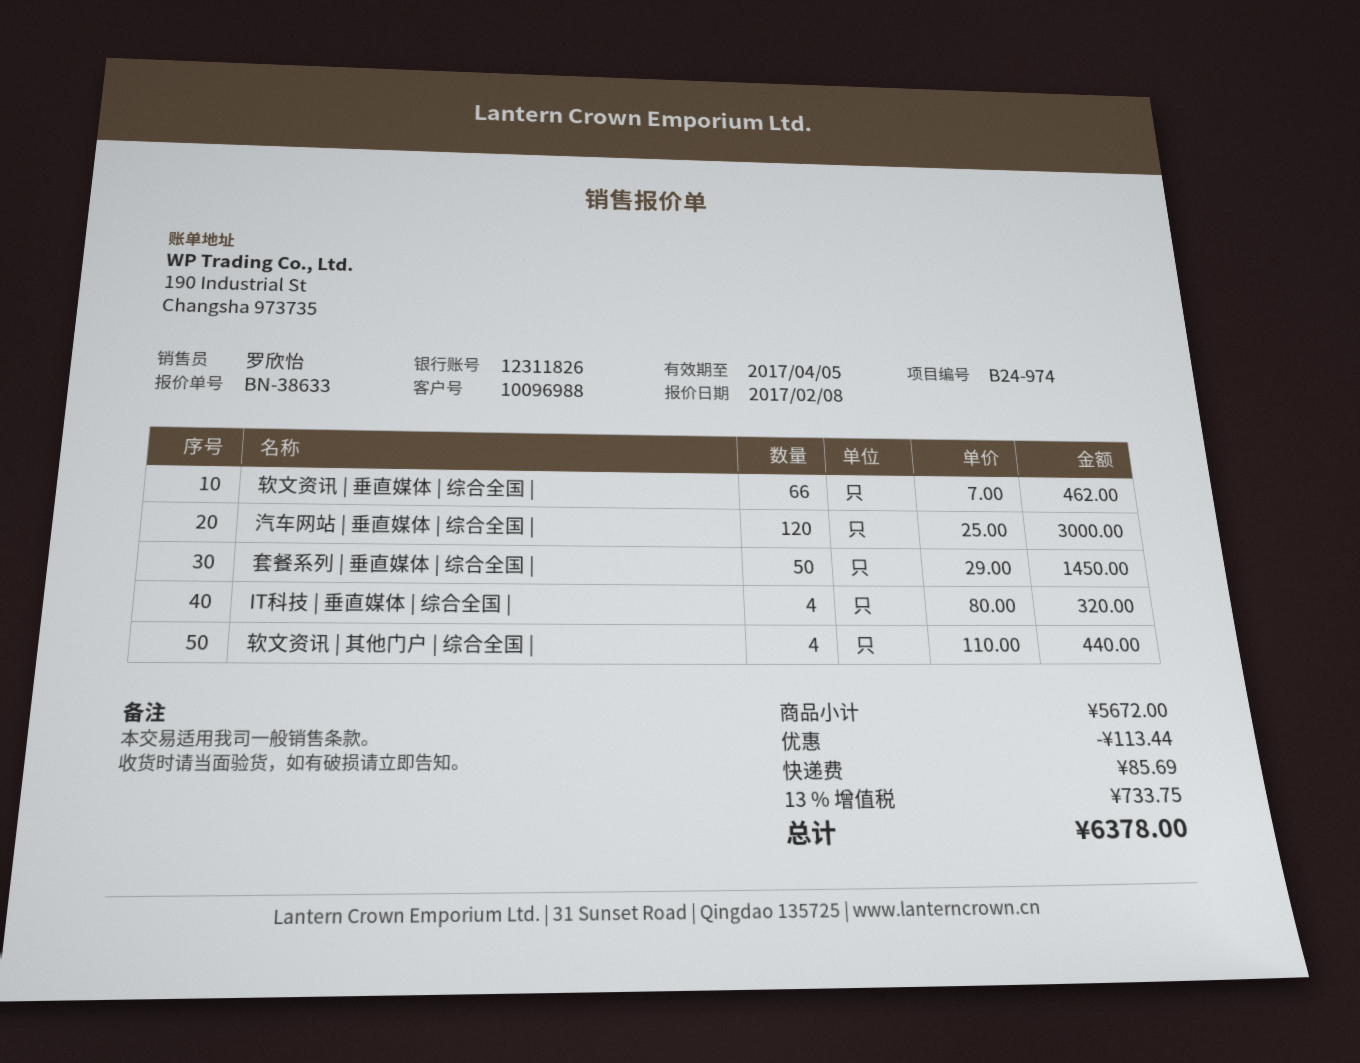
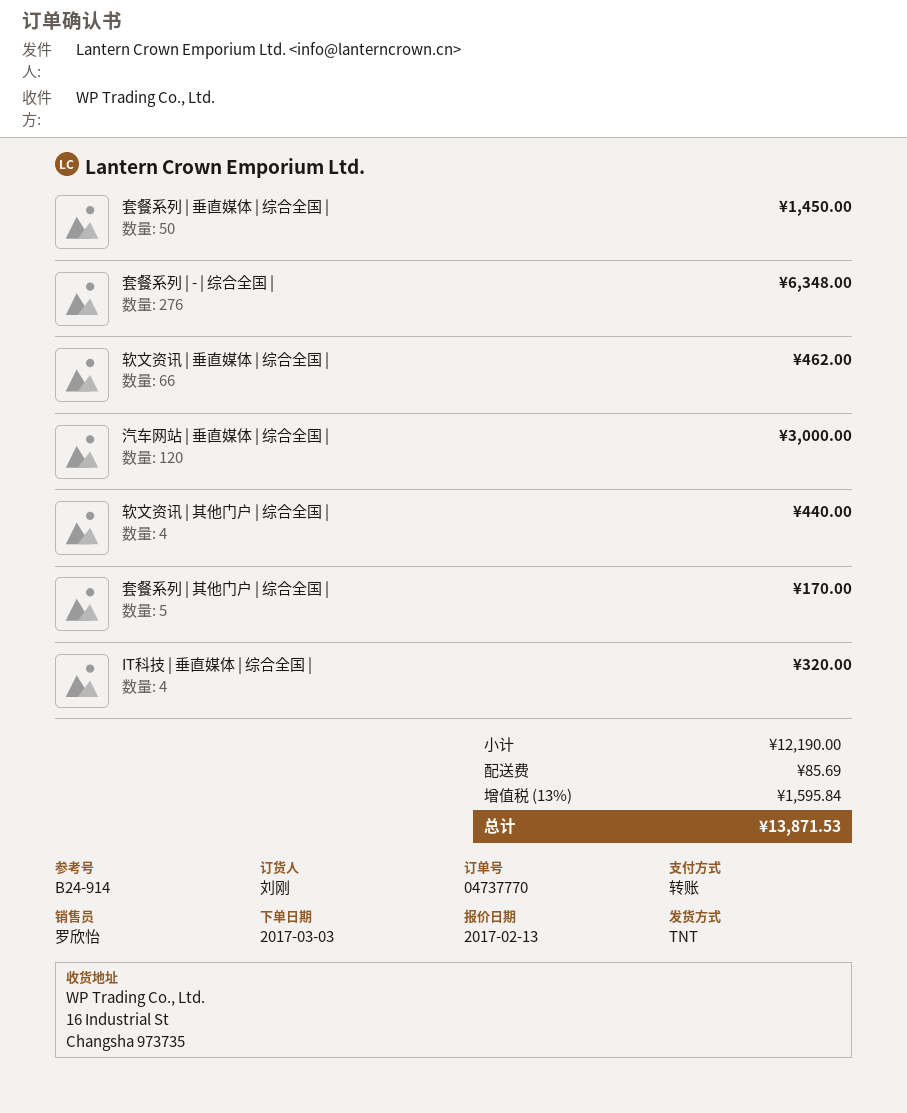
quote date: 2017-02-08 -> 2017-02-13
reference: B24-974 -> B24-914
套餐系列 | - | 综合全国 |: none -> 276 for 6348.00
套餐系列 | 其他门户 | 综合全国 |: none -> 5 for 170.00
subtotal: 5672.00 -> 12190.00
discount: 113.44 -> none
tax: 13% = 733.75 -> 13% = 1595.84
total: 6378.00 -> 13871.53

